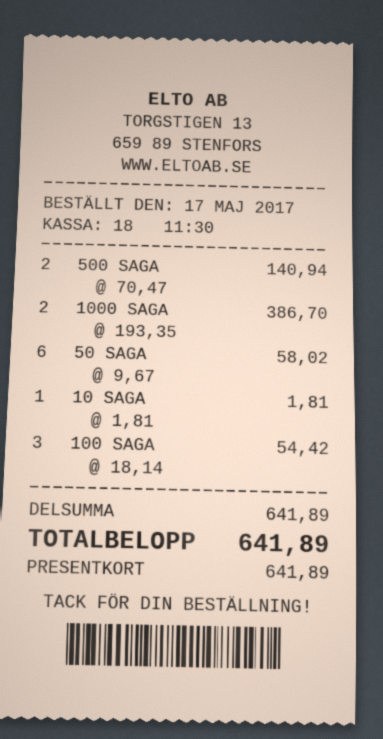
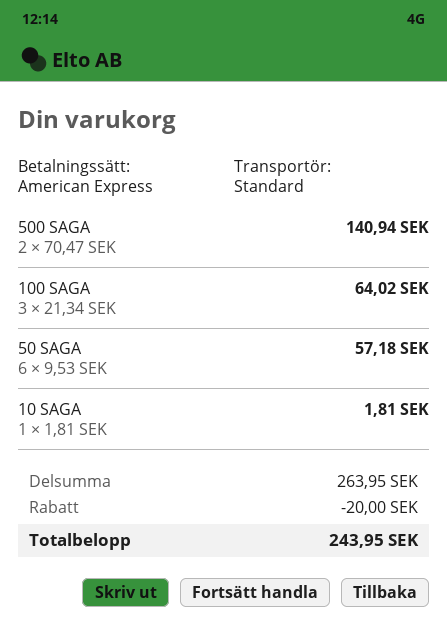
payment method: gift card -> American Express
1000 SAGA: 2 x 193.35 = 386.70 -> none
50 SAGA: 6 x 9.67 = 58.02 -> 6 x 9.53 = 57.18
100 SAGA: 3 x 18.14 = 54.42 -> 3 x 21.34 = 64.02
subtotal: 641.89 -> 263.95
discount: none -> 20.00
total: 641.89 -> 243.95

